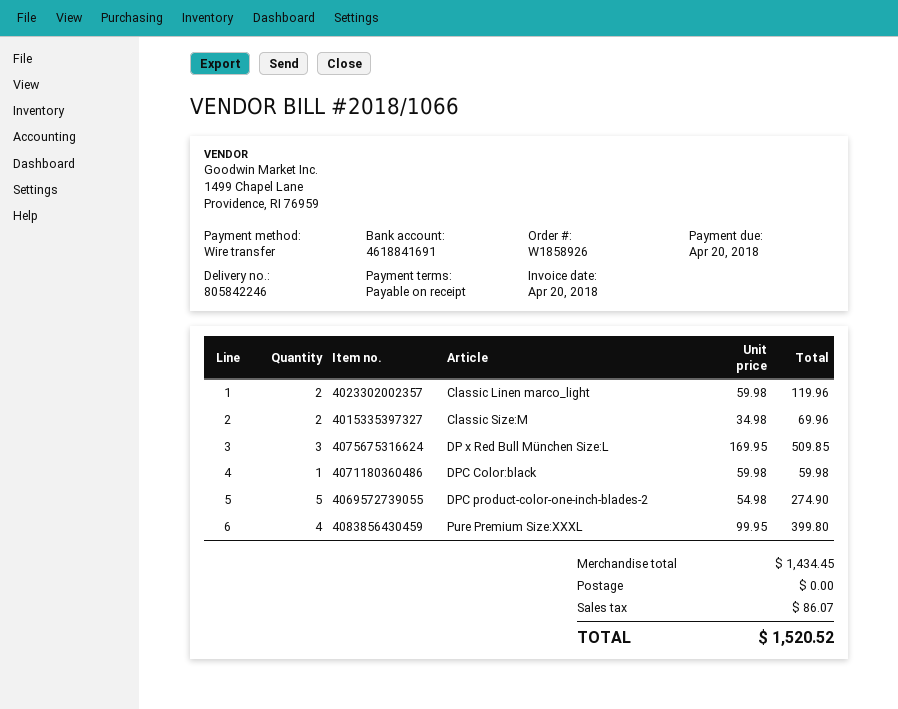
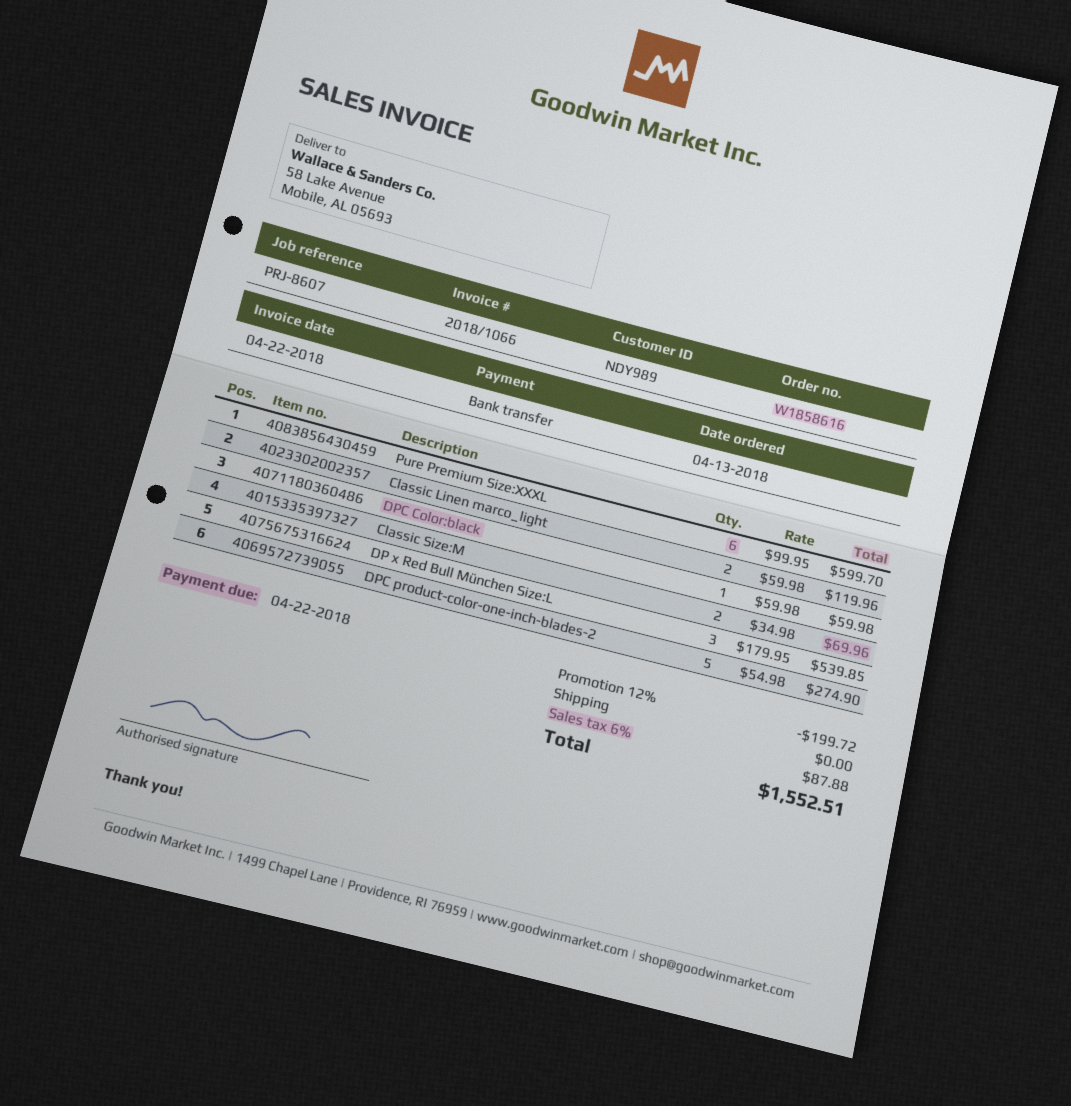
order number: W1858926 -> W1858616
invoice date: 2018-04-20 -> 2018-04-22
due date: 2018-04-20 -> 2018-04-22
DP x Red Bull München Size:L: 3 x 169.95 = 509.85 -> 3 x 179.95 = 539.85
Pure Premium Size:XXXL: 4 x 99.95 = 399.80 -> 6 x 99.95 = 599.70
discount: none -> 12% = 199.72
tax: 86.07 -> 87.88
total: 1520.52 -> 1552.51

